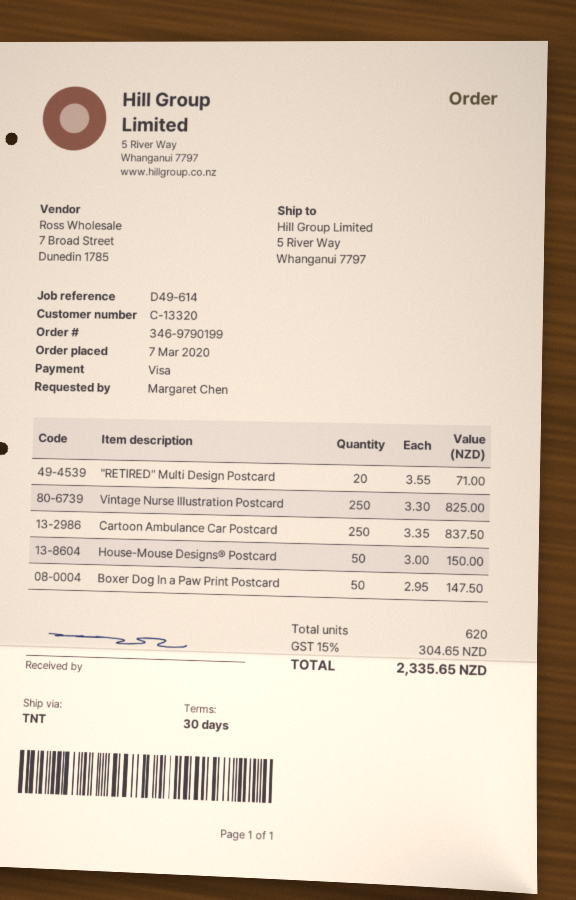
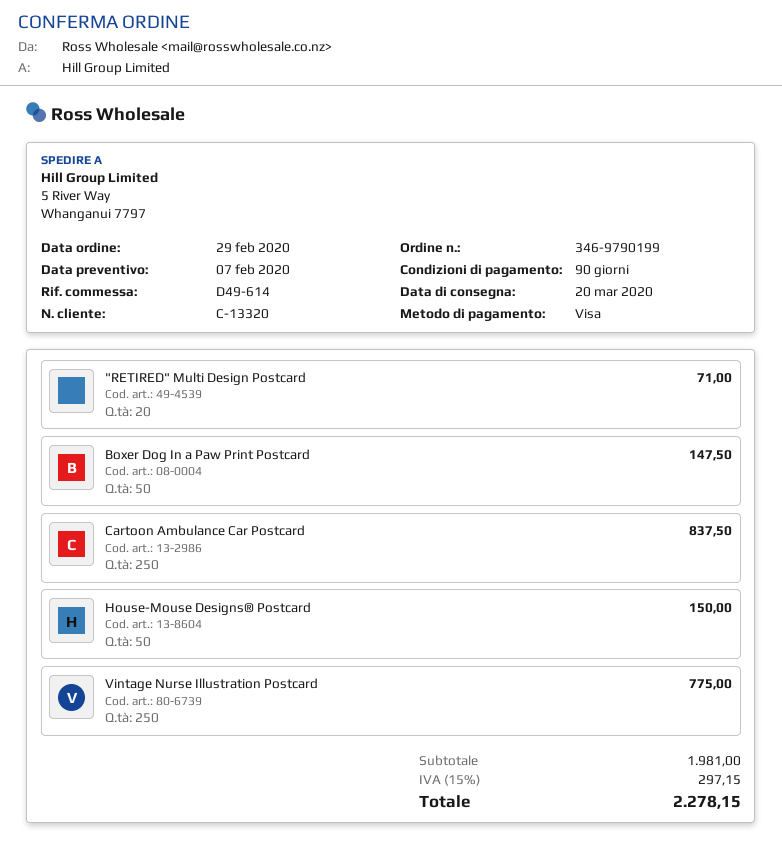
order date: 2020-03-07 -> 2020-02-29
payment terms: 30 days -> 90 days
Vintage Nurse Illustration Postcard: 250 for 825.00 -> 250 for 775.00
tax: 15% = 304.65 -> 15% = 297.15
total: 2335.65 -> 2278.15

